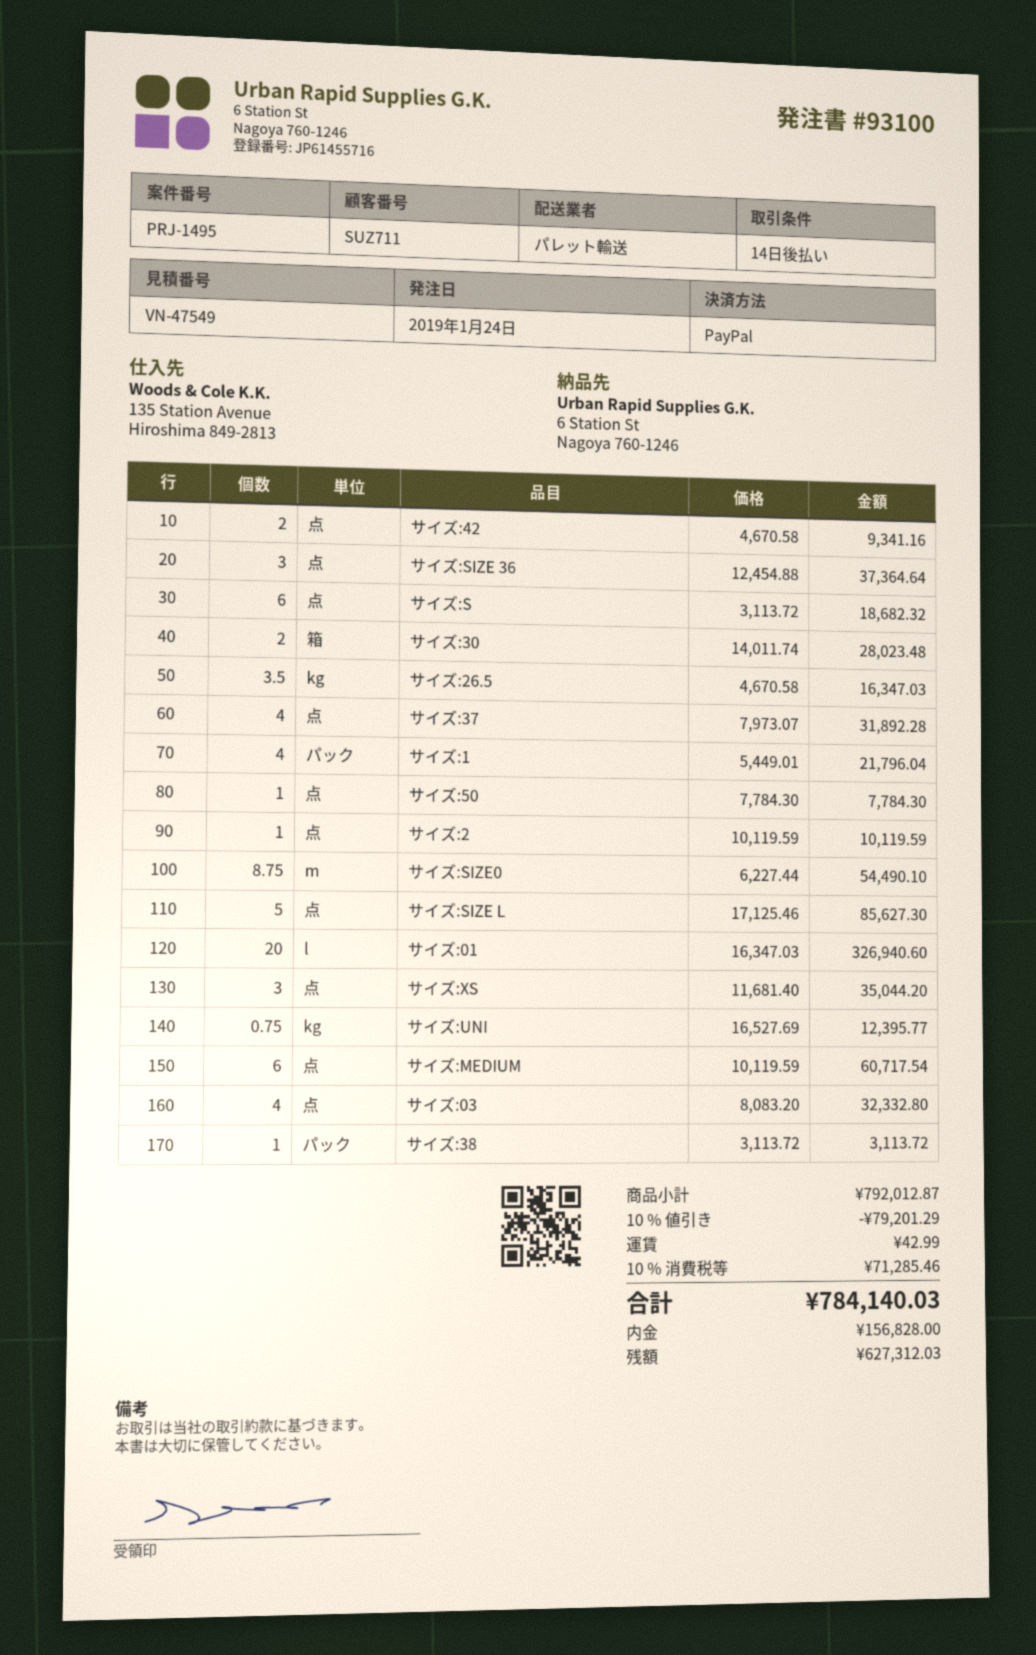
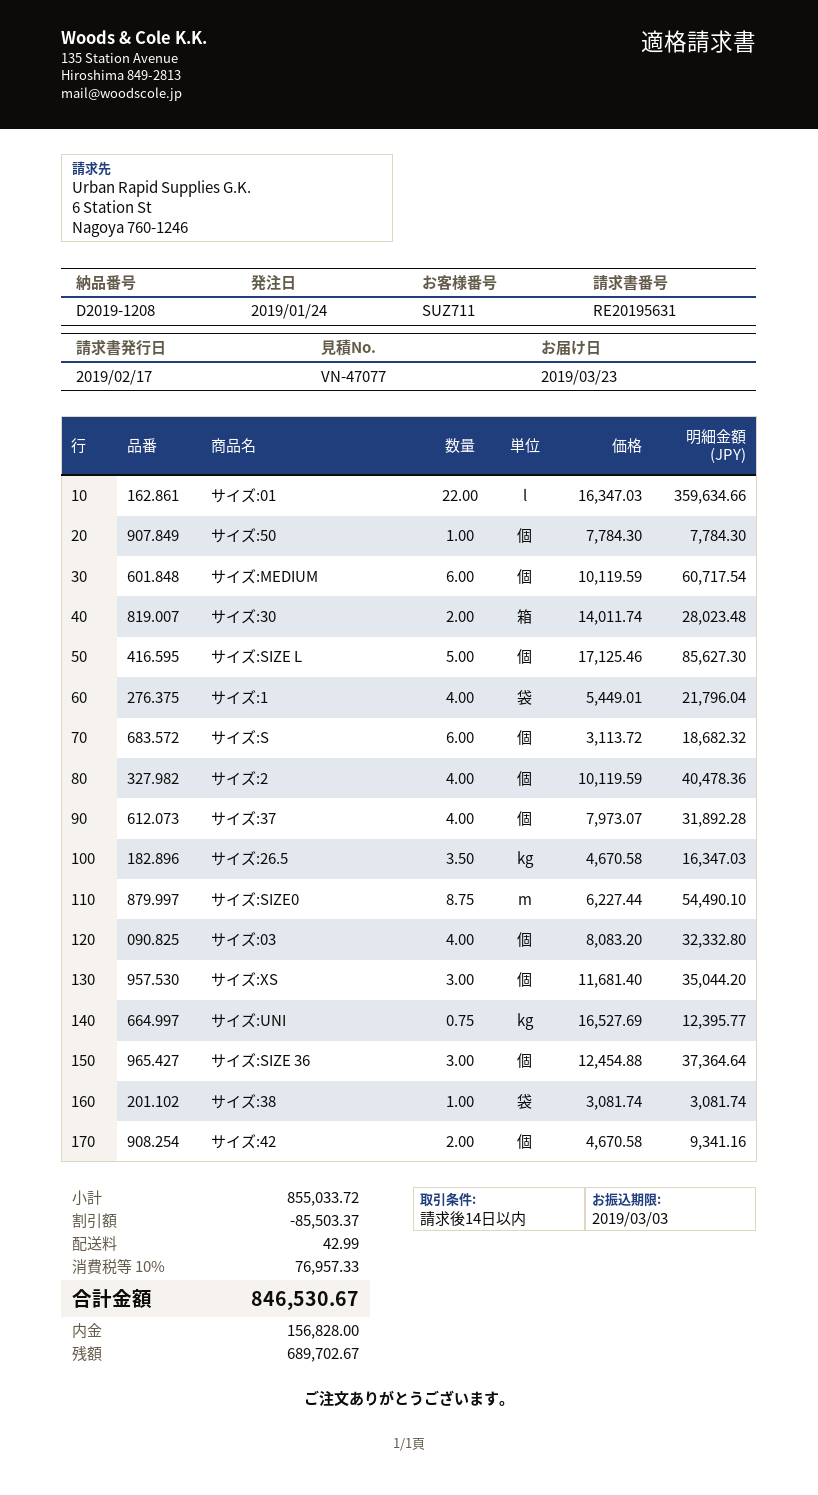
quote number: VN-47549 -> VN-47077
サイズ:2: 1 x 10119.59 = 10119.59 -> 4 x 10119.59 = 40478.36
サイズ:01: 20 x 16347.03 = 326940.60 -> 22 x 16347.03 = 359634.66
サイズ:38: 1 x 3113.72 = 3113.72 -> 1 x 3081.74 = 3081.74
subtotal: 792012.87 -> 855033.72
discount: 79201.29 -> 85503.37
tax: 10% = 71285.46 -> 10% = 76957.33
total: 784140.03 -> 846530.67
balance: 627312.03 -> 689702.67

